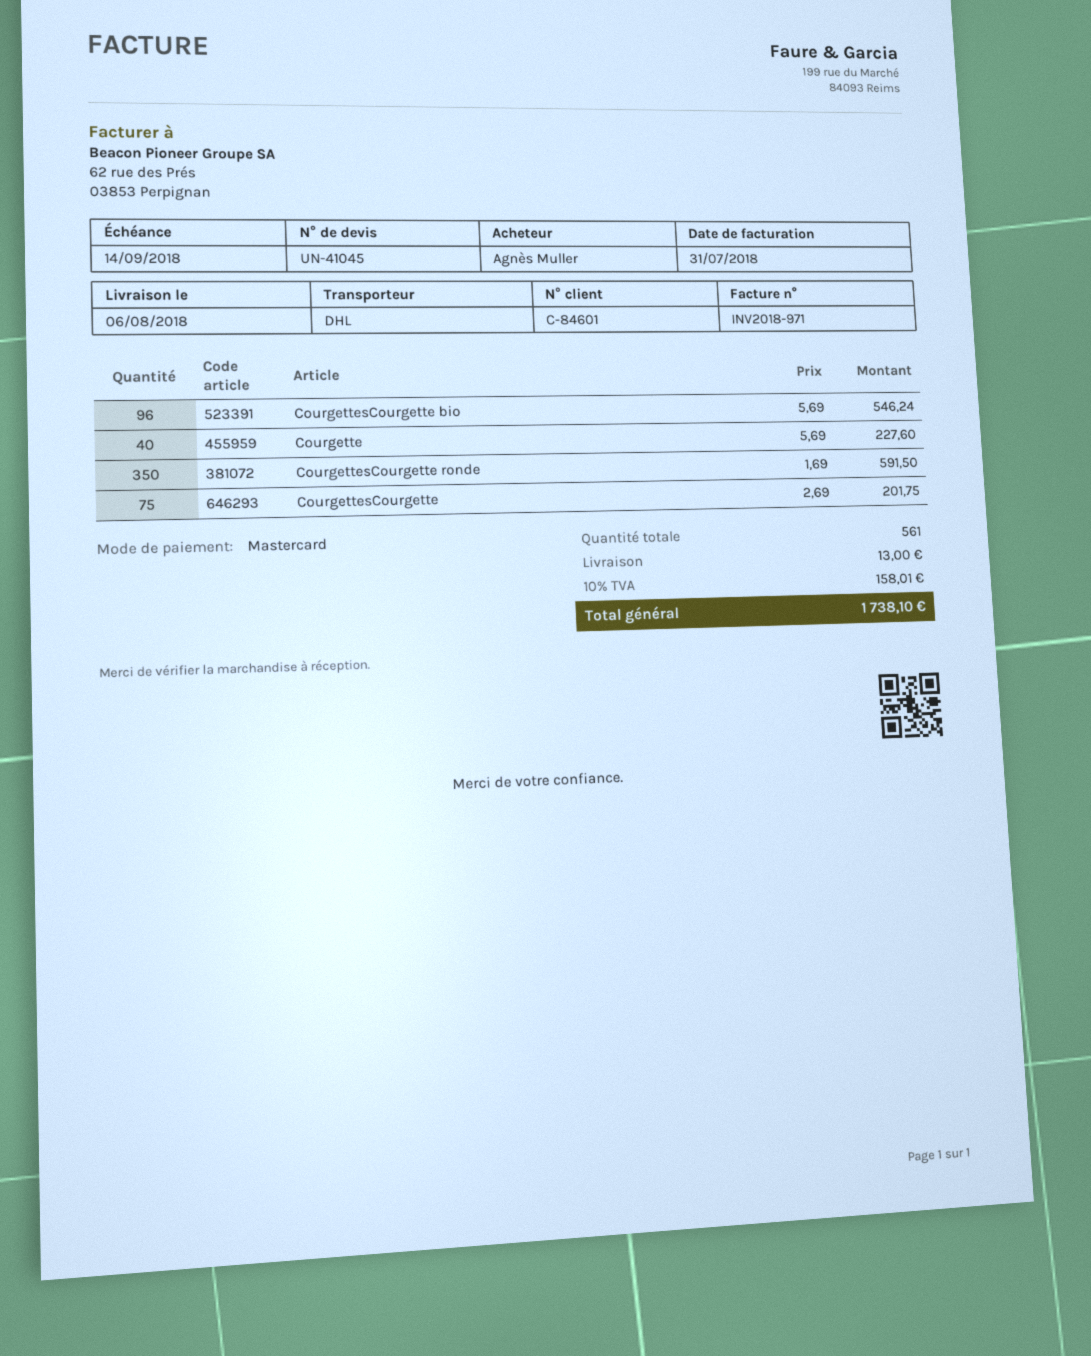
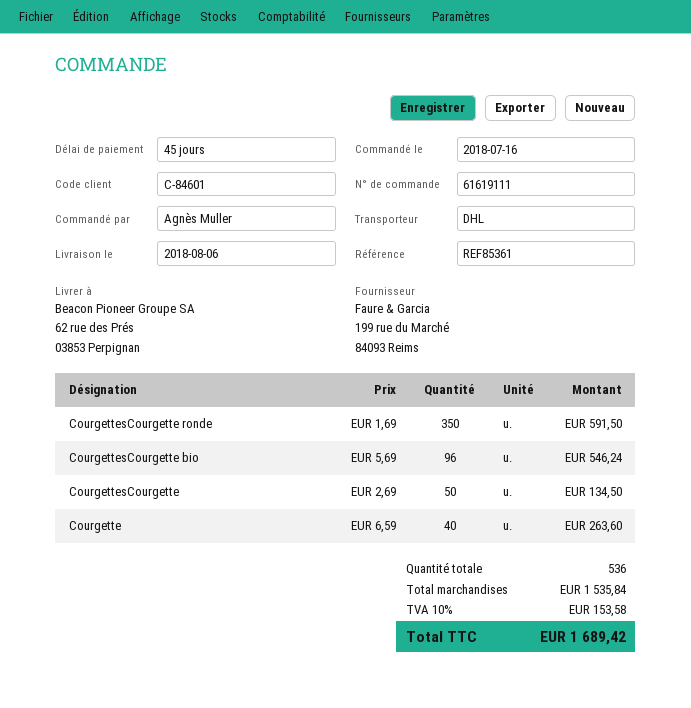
Courgette: 40 x 5.69 = 227.60 -> 40 x 6.59 = 263.60
CourgettesCourgette: 75 x 2.69 = 201.75 -> 50 x 2.69 = 134.50
total quantity: 561 -> 536
shipping: 13.00 -> none
tax: 10% = 158.01 -> 10% = 153.58
total: 1738.10 -> 1689.42

